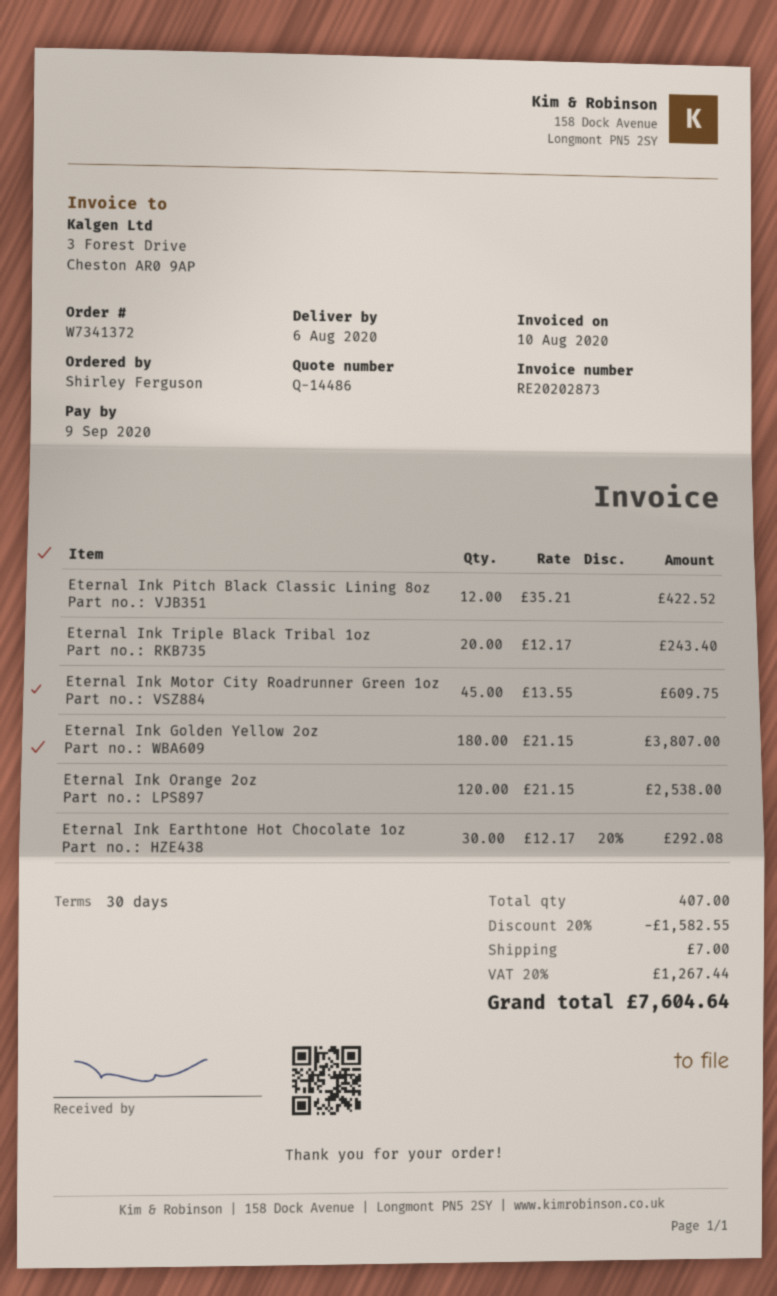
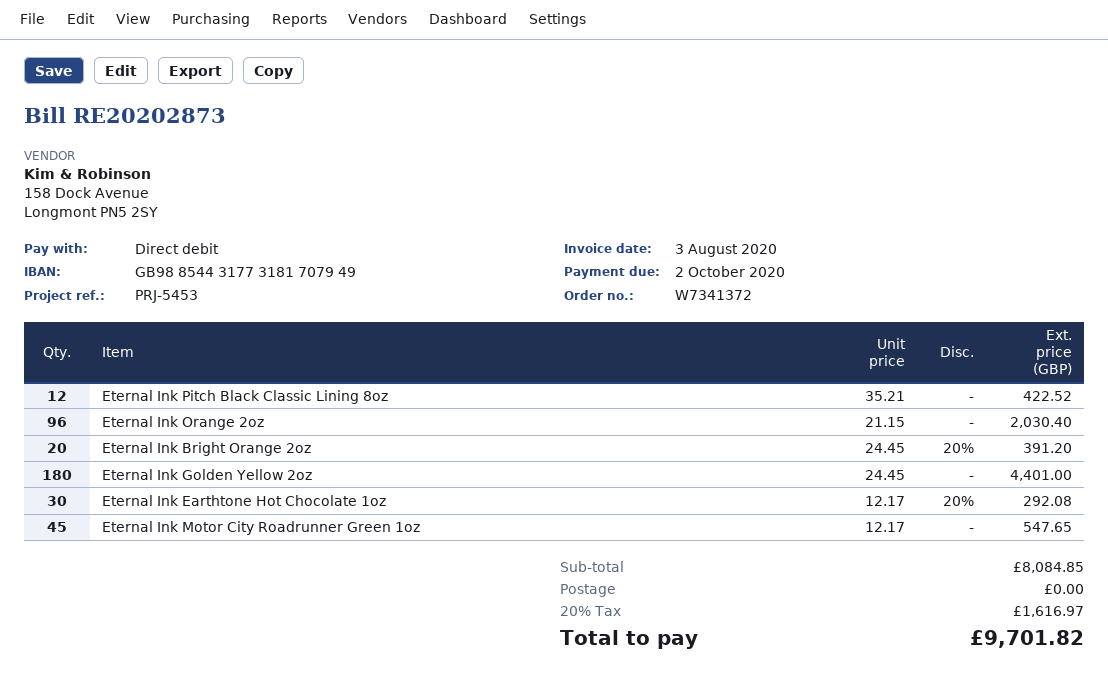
invoice date: 2020-08-10 -> 2020-08-03
due date: 2020-09-09 -> 2020-10-02
Eternal Ink Triple Black Tribal 1oz: 20 x 12.17 = 243.40 -> none
Eternal Ink Motor City Roadrunner Green 1oz: 45 x 13.55 = 609.75 -> 45 x 12.17 = 547.65
Eternal Ink Golden Yellow 2oz: 180 x 21.15 = 3807.00 -> 180 x 24.45 = 4401.00
Eternal Ink Orange 2oz: 120 x 21.15 = 2538.00 -> 96 x 21.15 = 2030.40
Eternal Ink Bright Orange 2oz: none -> 20 x 24.45 - 20% = 391.20
discount: 20% = 1582.55 -> none
shipping: 7.00 -> 0.00
tax: 20% = 1267.44 -> 20% = 1616.97
total: 7604.64 -> 9701.82

